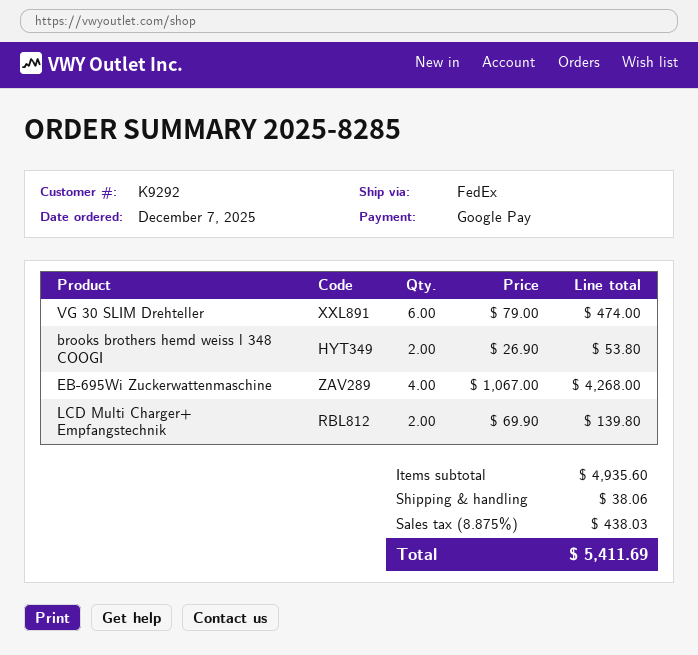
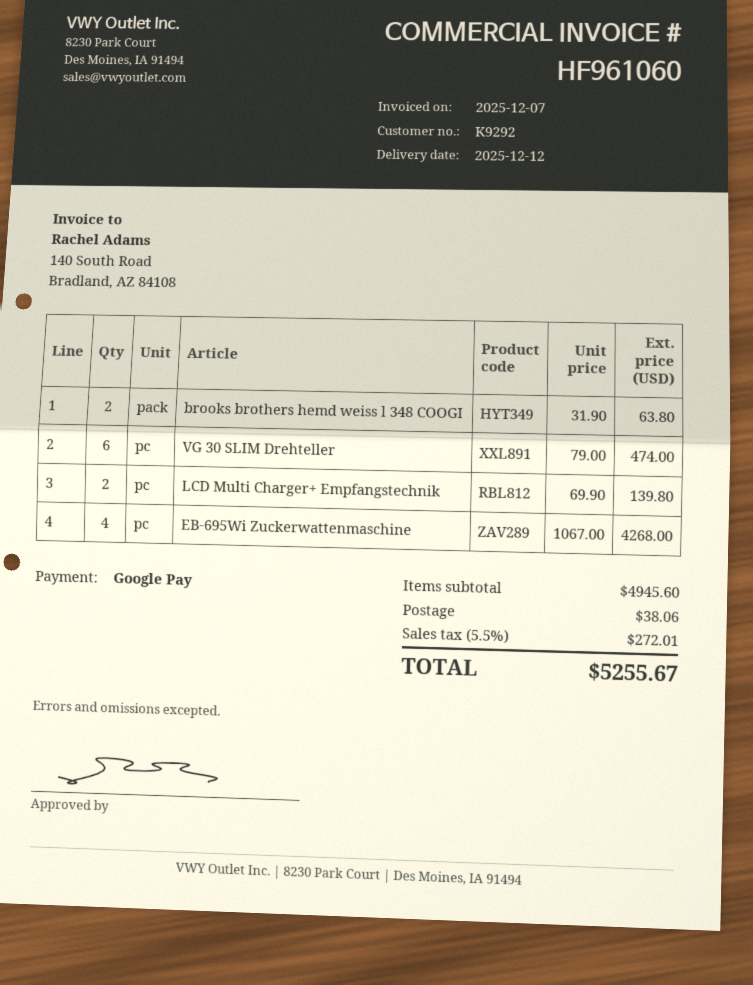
brooks brothers hemd weiss l 348 COOGI: 2 x 26.90 = 53.80 -> 2 x 31.90 = 63.80
subtotal: 4935.60 -> 4945.60
tax: 8.875% = 438.03 -> 5.5% = 272.01
total: 5411.69 -> 5255.67

